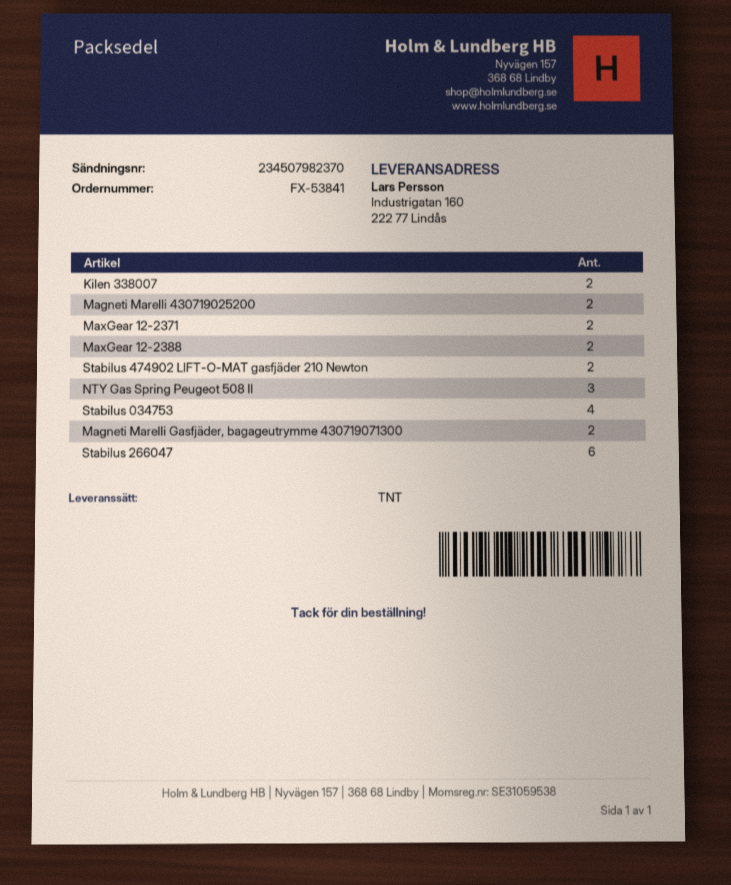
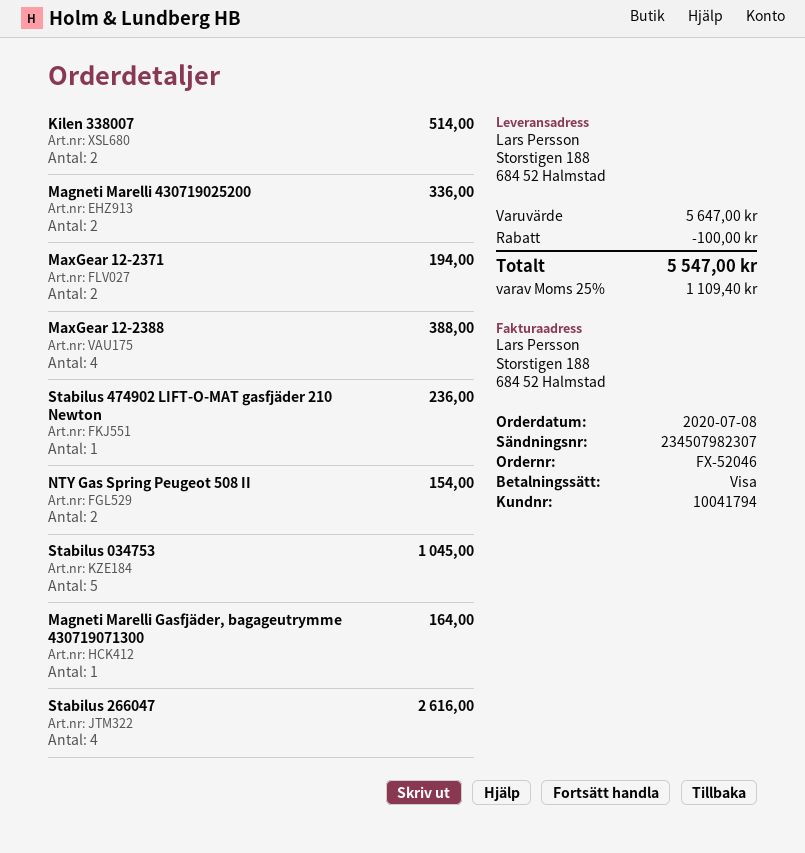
order number: FX-53841 -> FX-52046
tracking number: 234507982370 -> 234507982307
ship to: Industrigatan 160, 222 77 Lindås -> Storstigen 188, 684 52 Halmstad
MaxGear 12-2388: 2 -> 4
Stabilus 474902 LIFT-O-MAT gasfjäder 210 Newton: 2 -> 1
NTY Gas Spring Peugeot 508 II: 3 -> 2
Stabilus 034753: 4 -> 5
Magneti Marelli Gasfjäder, bagageutrymme 430719071300: 2 -> 1
Stabilus 266047: 6 -> 4

